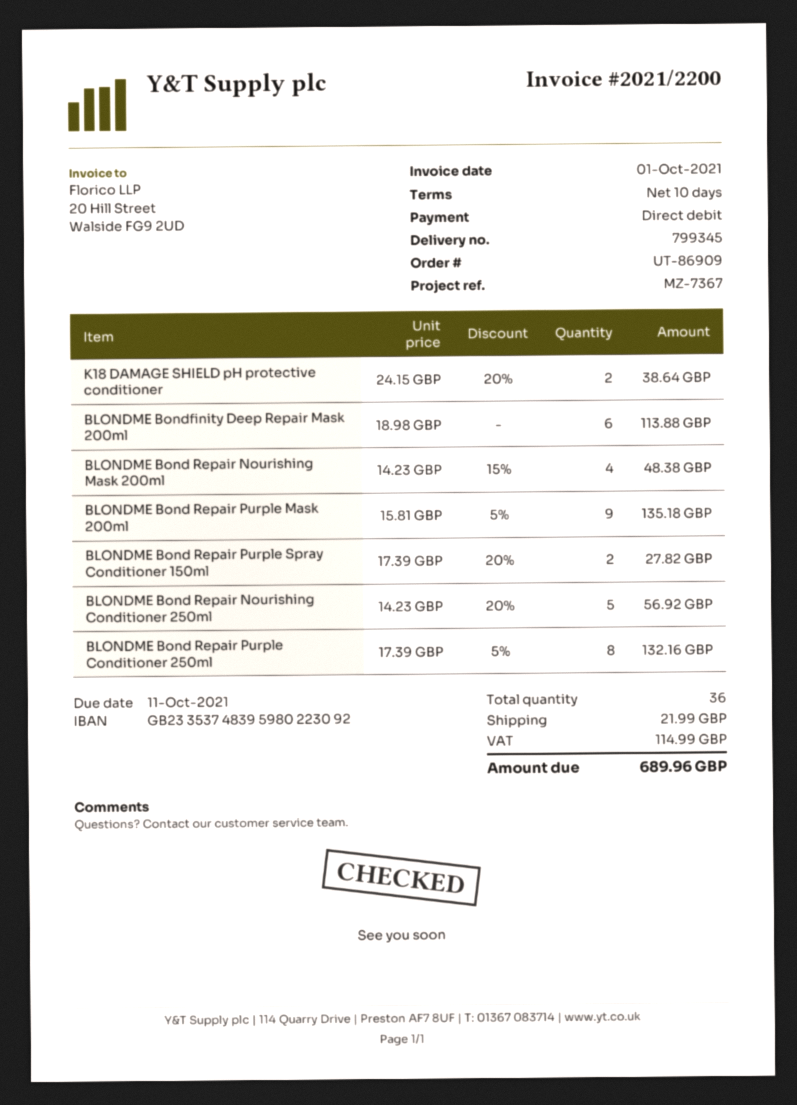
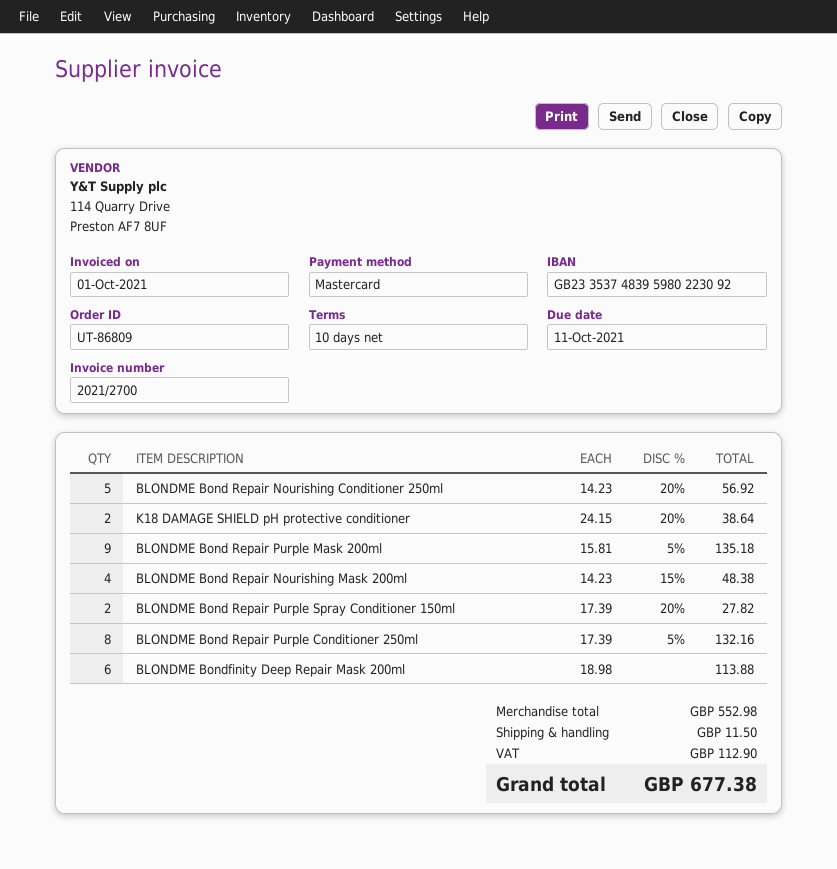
order number: UT-86909 -> UT-86809
invoice number: 2021/2200 -> 2021/2700
payment method: direct debit -> Mastercard
shipping: 21.99 -> 11.50
tax: 114.99 -> 112.90
total: 689.96 -> 677.38

